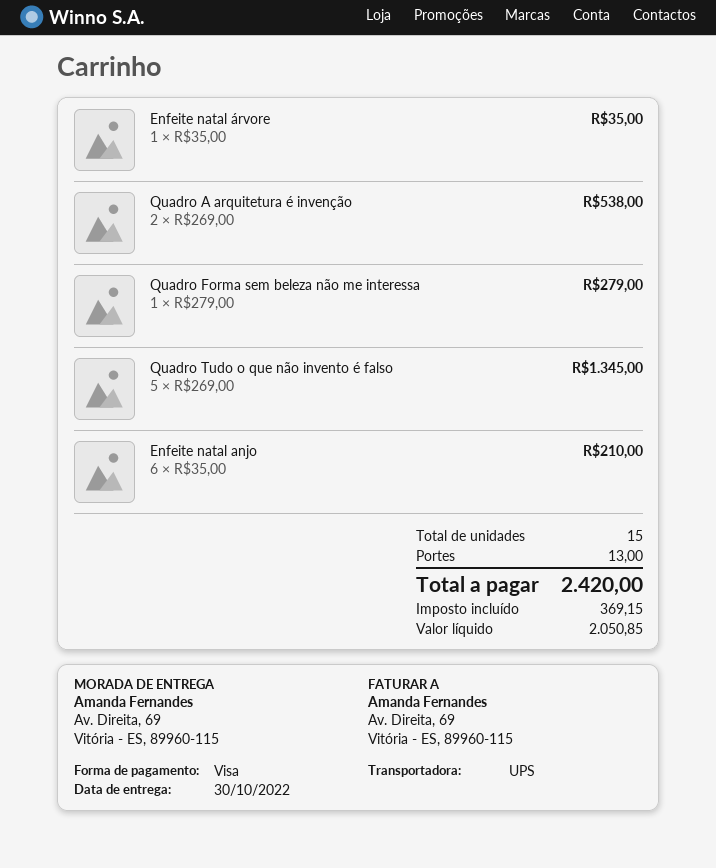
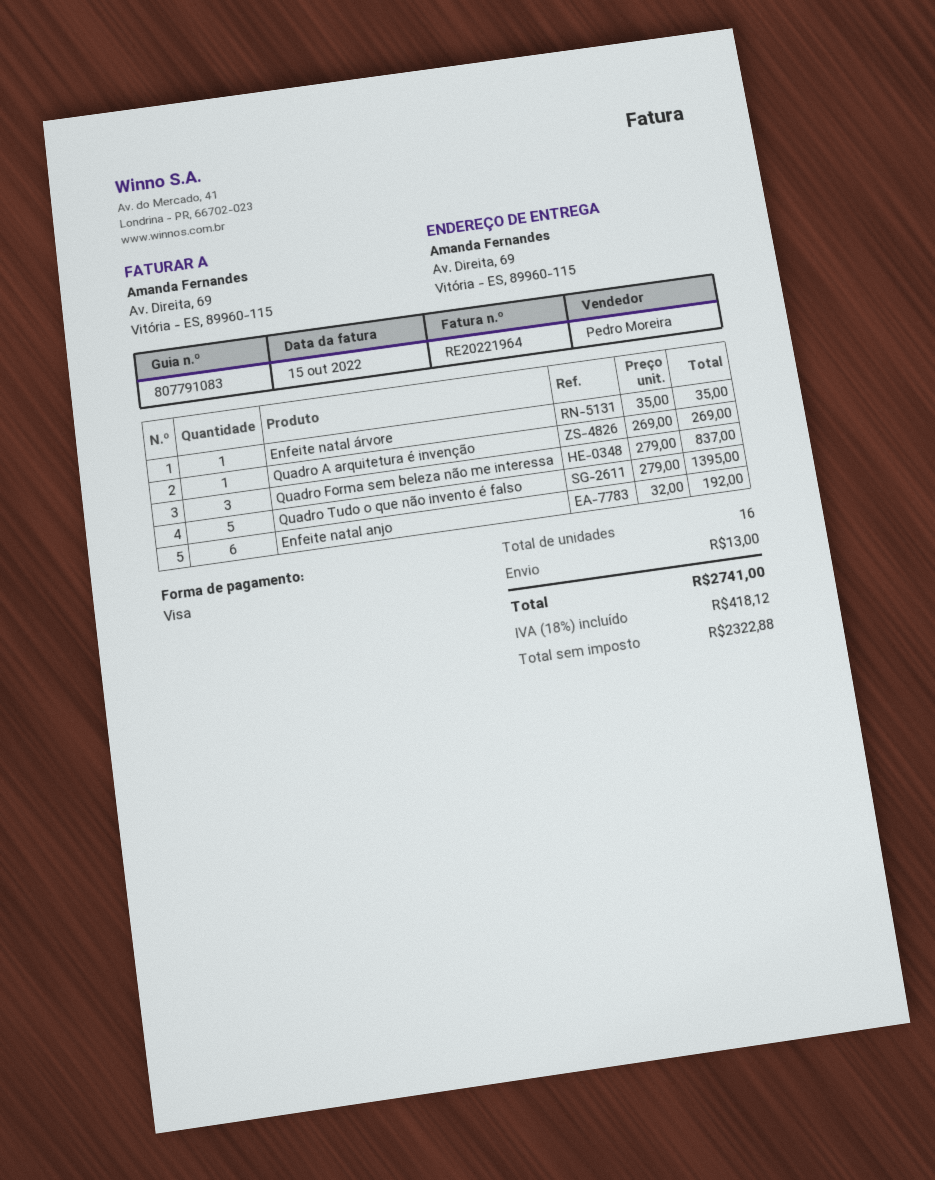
Quadro A arquitetura é invenção: 2 x 269.00 = 538.00 -> 1 x 269.00 = 269.00
Quadro Forma sem beleza não me interessa: 1 x 279.00 = 279.00 -> 3 x 279.00 = 837.00
Quadro Tudo o que não invento é falso: 5 x 269.00 = 1345.00 -> 5 x 279.00 = 1395.00
Enfeite natal anjo: 6 x 35.00 = 210.00 -> 6 x 32.00 = 192.00
total quantity: 15 -> 16
net: 2050.85 -> 2322.88
tax: 369.15 -> 418.12
total: 2420.00 -> 2741.00

